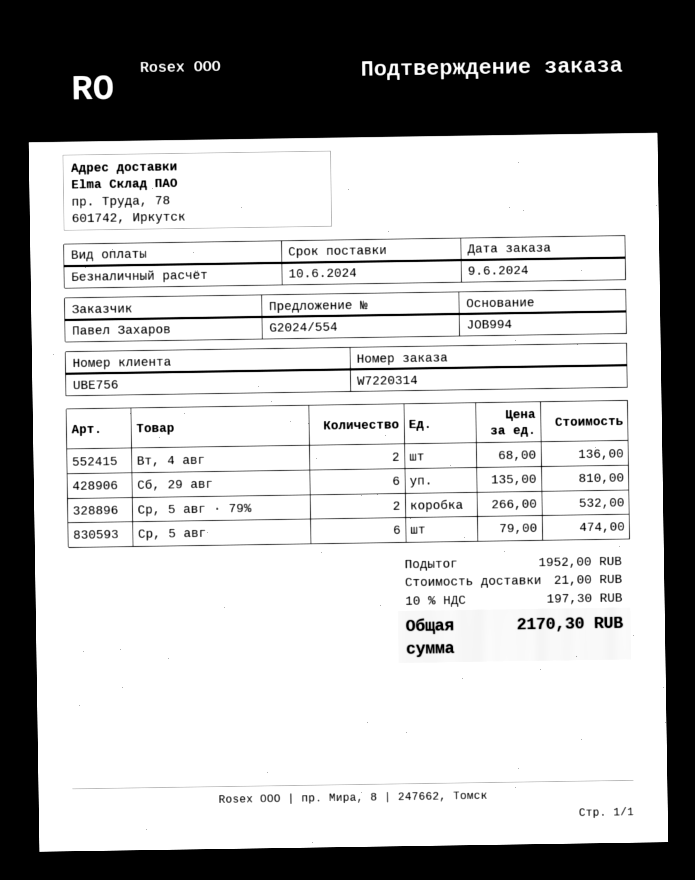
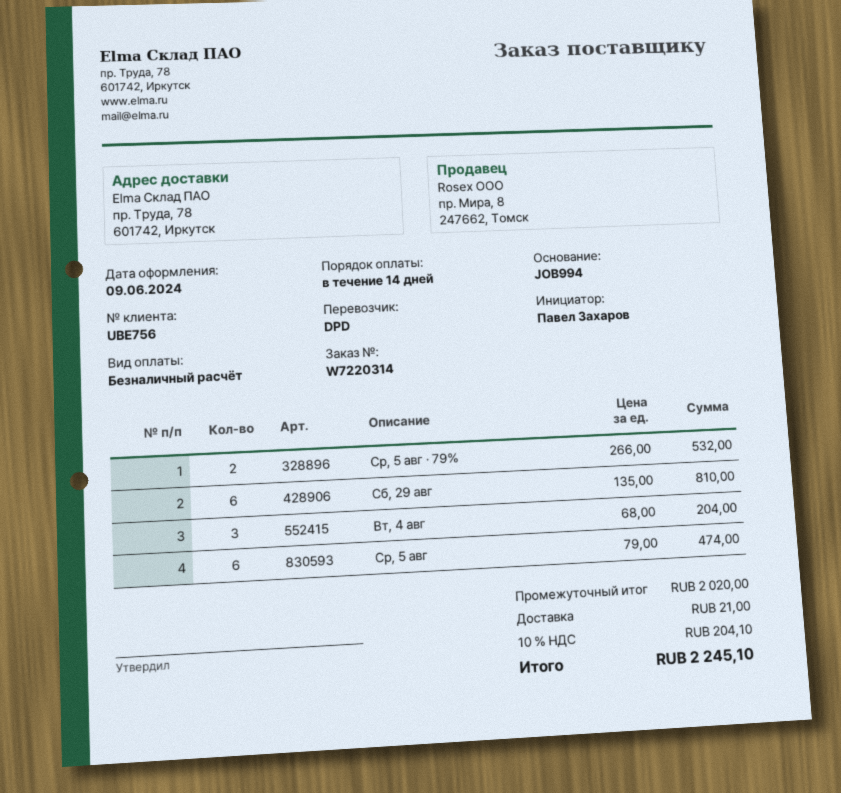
Вт, 4 авг: 2 x 68.00 = 136.00 -> 3 x 68.00 = 204.00
subtotal: 1952.00 -> 2020.00
tax: 10% = 197.30 -> 10% = 204.10
total: 2170.30 -> 2245.10

